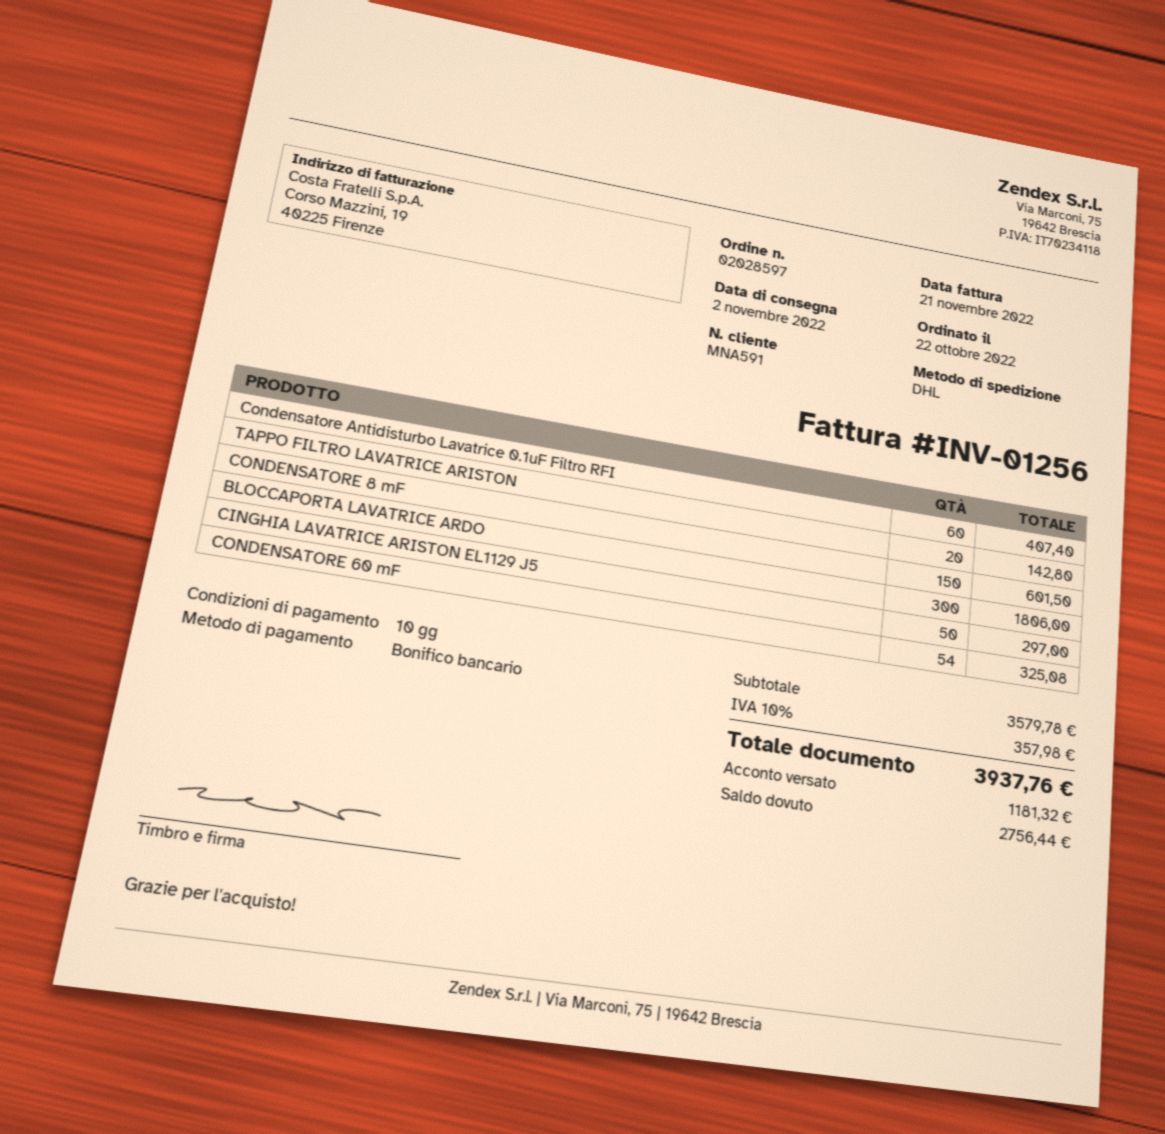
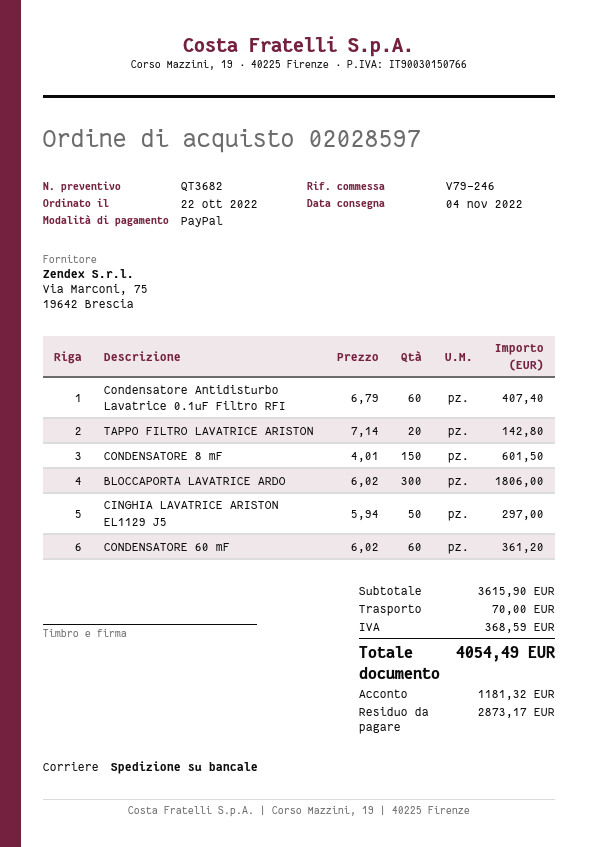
delivery date: 2022-11-02 -> 2022-11-04
payment method: bank transfer -> PayPal
shipping method: DHL -> pallet freight
CONDENSATORE 60 mF: 54 for 325.08 -> 60 for 361.20
subtotal: 3579.78 -> 3615.90
shipping: none -> 70.00
tax: 357.98 -> 368.59
total: 3937.76 -> 4054.49
balance: 2756.44 -> 2873.17

